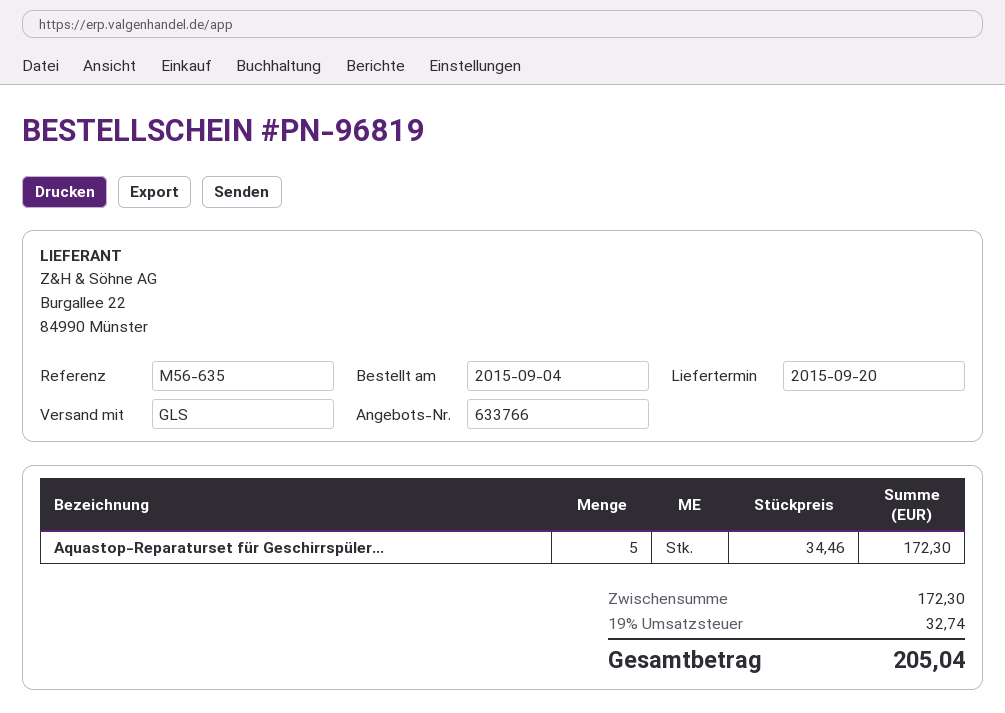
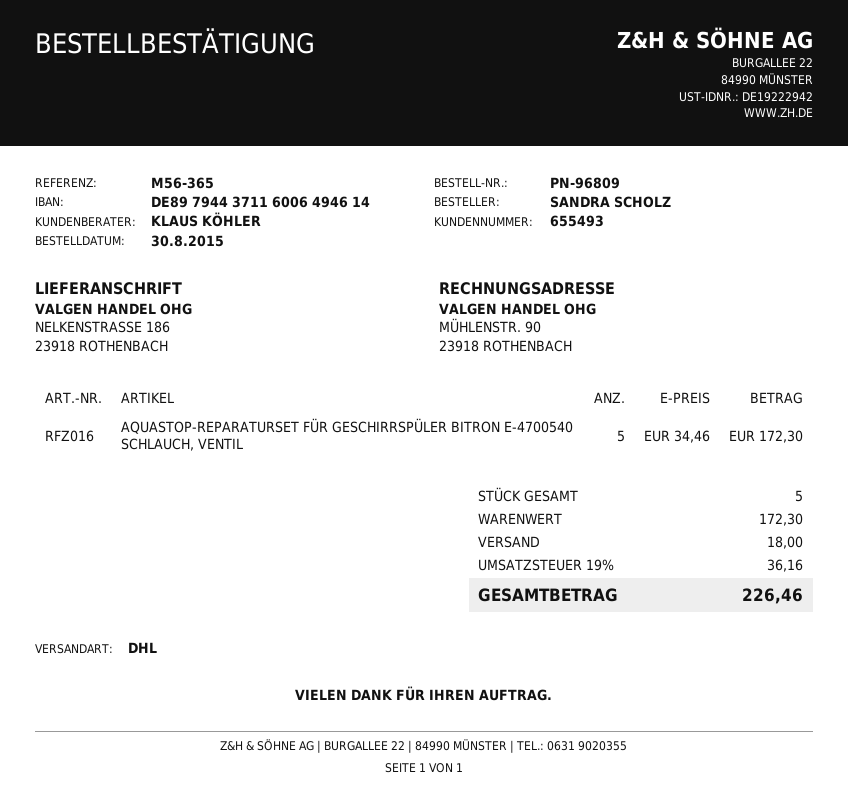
order number: PN-96819 -> PN-96809
order date: 2015-09-04 -> 2015-08-30
reference: M56-635 -> M56-365
shipping method: GLS -> DHL
shipping: none -> 18.00
tax: 19% = 32.74 -> 19% = 36.16
total: 205.04 -> 226.46

